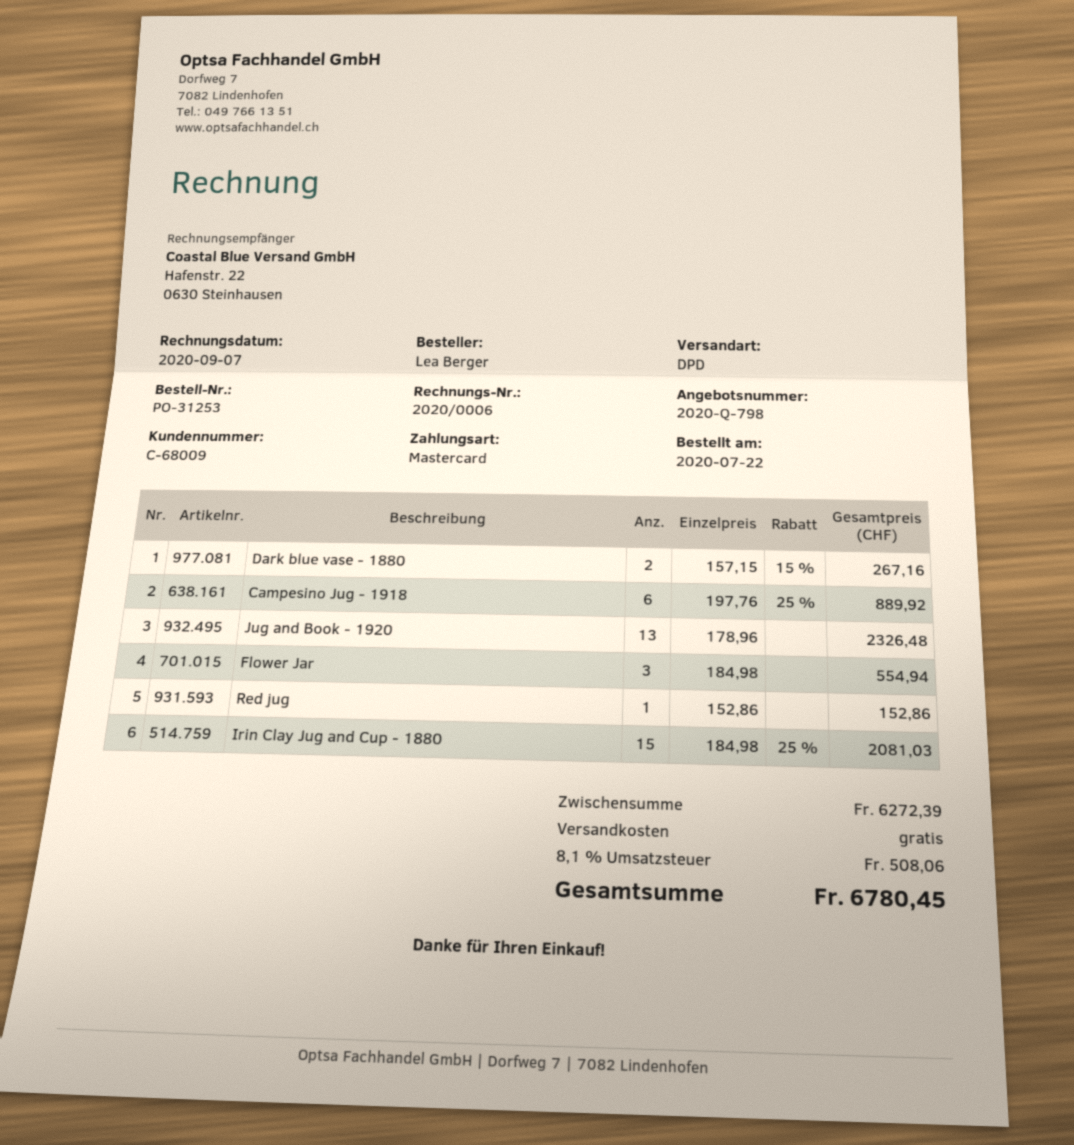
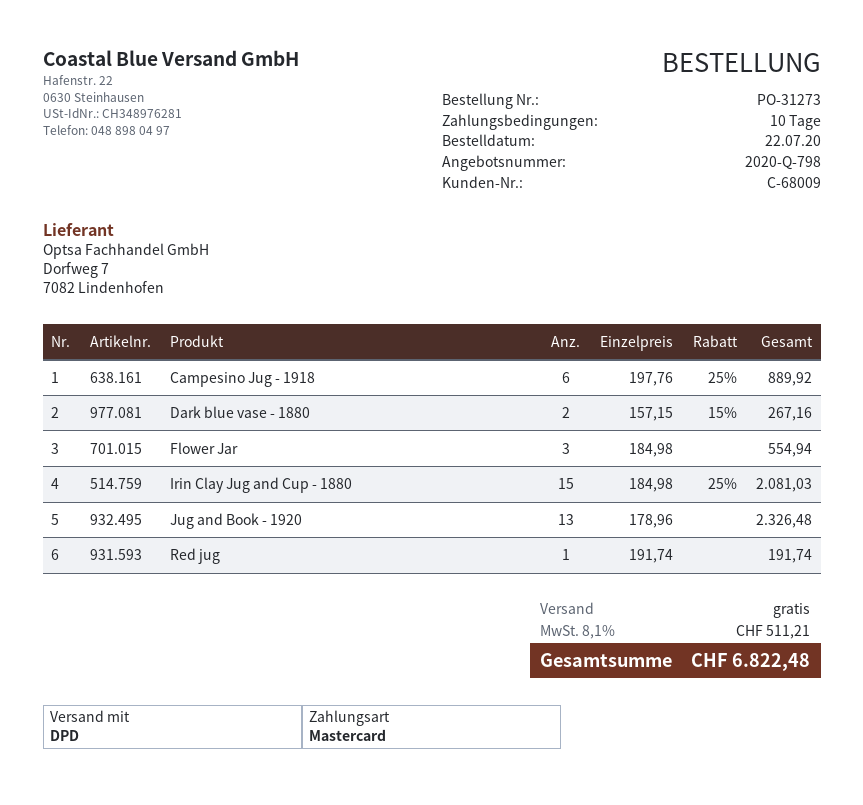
order number: PO-31253 -> PO-31273
Red jug: 1 x 152.86 = 152.86 -> 1 x 191.74 = 191.74
tax: 8.1% = 508.06 -> 8.1% = 511.21
total: 6780.45 -> 6822.48

